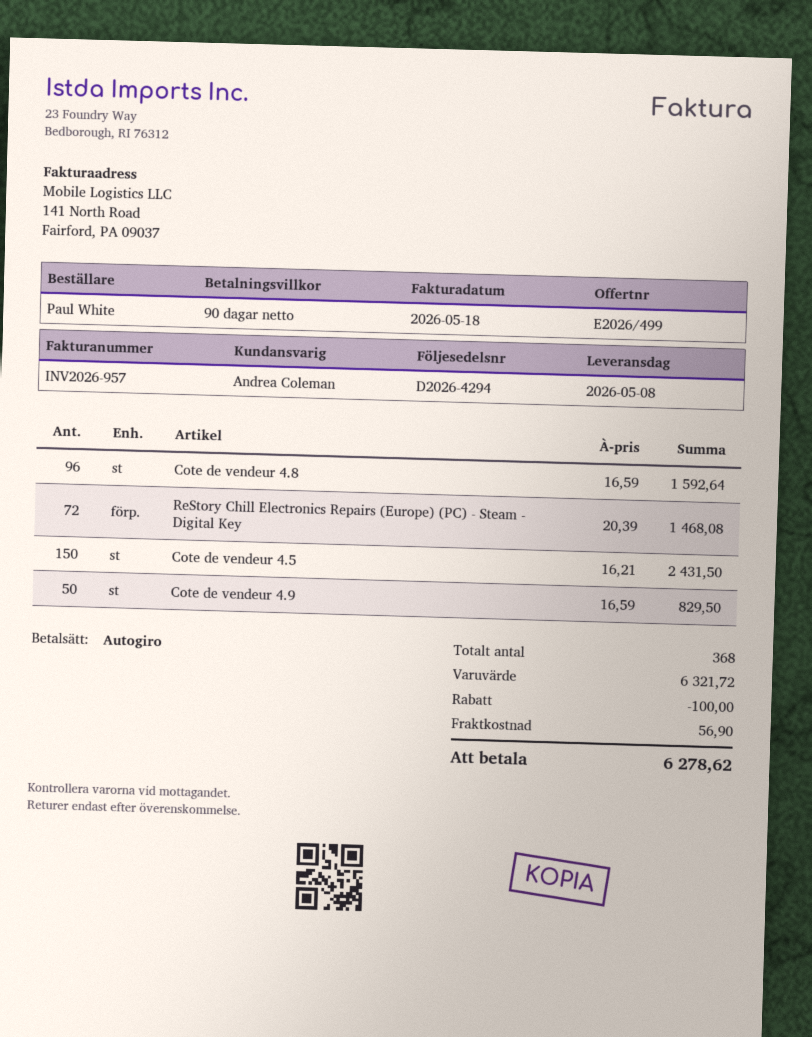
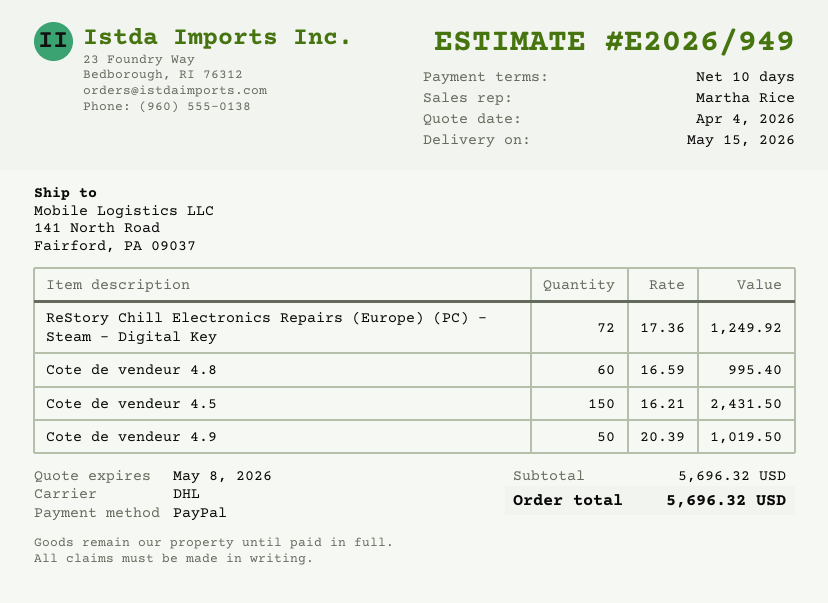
quote number: E2026/499 -> E2026/949
delivery date: 2026-05-08 -> 2026-05-15
payment terms: 90 days -> 10 days
sales rep: Andrea Coleman -> Martha Rice
payment method: direct debit -> PayPal
Cote de vendeur 4.8: 96 x 16.59 = 1592.64 -> 60 x 16.59 = 995.40
ReStory Chill Electronics Repairs (Europe) (PC) - Steam - Digital Key: 72 x 20.39 = 1468.08 -> 72 x 17.36 = 1249.92
Cote de vendeur 4.9: 50 x 16.59 = 829.50 -> 50 x 20.39 = 1019.50
subtotal: 6321.72 -> 5696.32
discount: 100.00 -> none
shipping: 56.90 -> none
total: 6278.62 -> 5696.32

